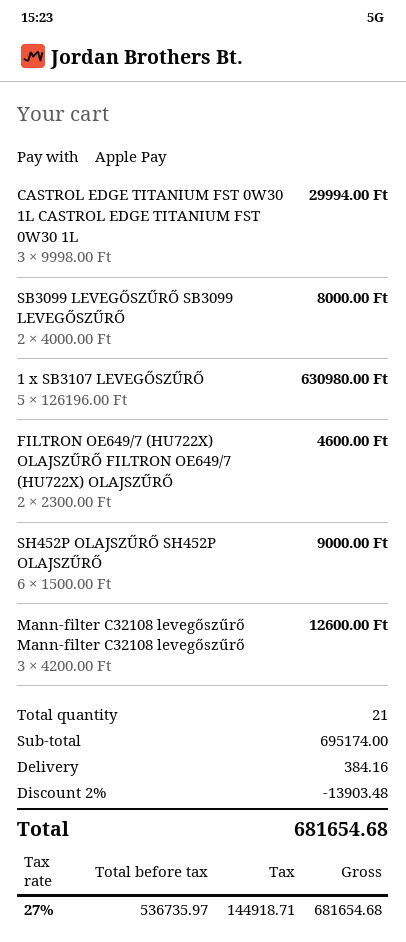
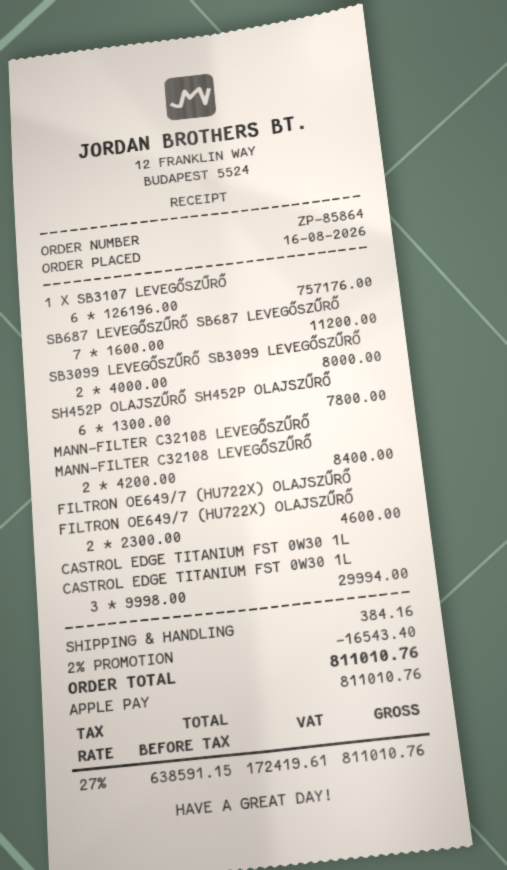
1 x SB3107 LEVEGŐSZŰRŐ: 5 x 126196.00 = 630980.00 -> 6 x 126196.00 = 757176.00
SH452P OLAJSZŰRŐ SH452P OLAJSZŰRŐ: 6 x 1500.00 = 9000.00 -> 6 x 1300.00 = 7800.00
Mann-filter C32108 levegőszűrő Mann-filter C32108 levegőszűrő: 3 x 4200.00 = 12600.00 -> 2 x 4200.00 = 8400.00
SB687 LEVEGŐSZŰRŐ SB687 LEVEGŐSZŰRŐ: none -> 7 x 1600.00 = 11200.00
discount: 2% = 13903.48 -> 2% = 16543.40
net: 536735.97 -> 638591.15
tax: 27% = 144918.71 -> 27% = 172419.61
total: 681654.68 -> 811010.76

